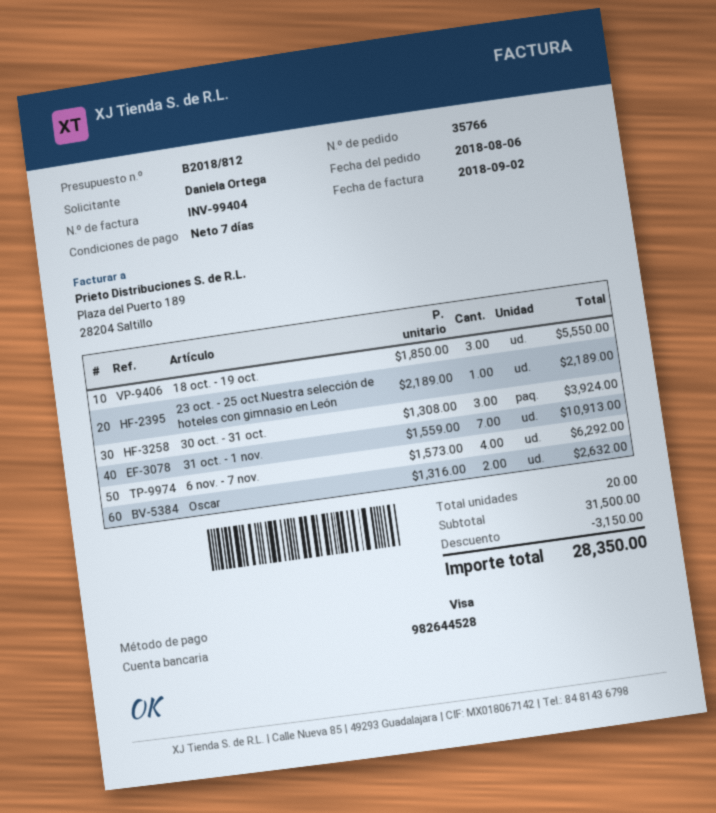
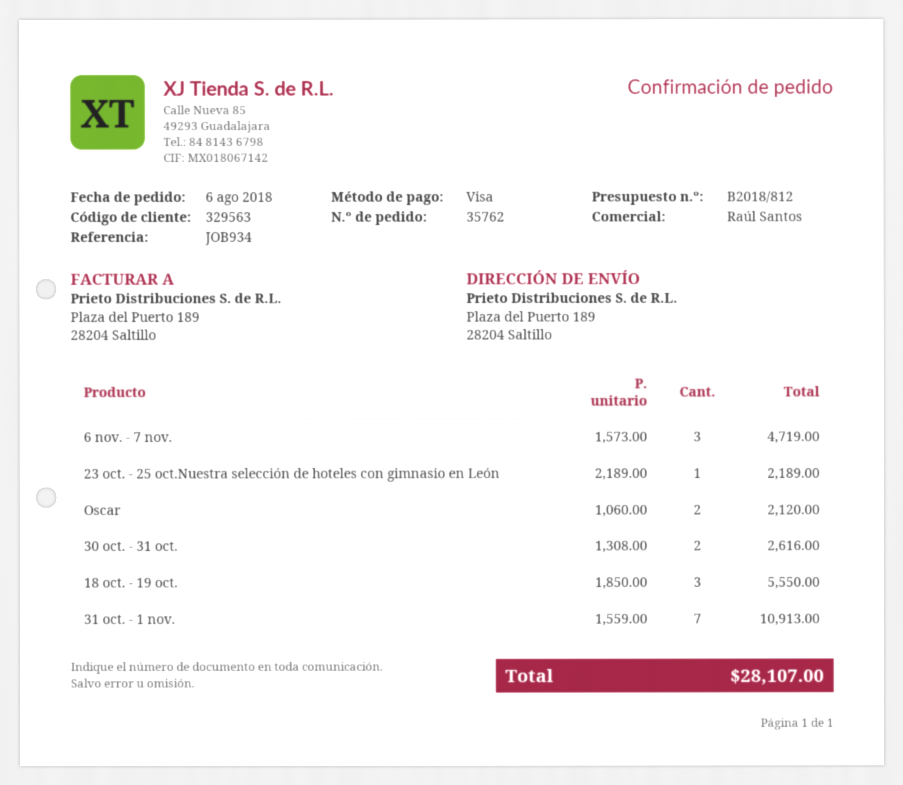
order number: 35766 -> 35762
30 oct. - 31 oct.: 3 x 1308.00 = 3924.00 -> 2 x 1308.00 = 2616.00
6 nov. - 7 nov.: 4 x 1573.00 = 6292.00 -> 3 x 1573.00 = 4719.00
Oscar: 2 x 1316.00 = 2632.00 -> 2 x 1060.00 = 2120.00
discount: 3150.00 -> none
total: 28350.00 -> 28107.00

